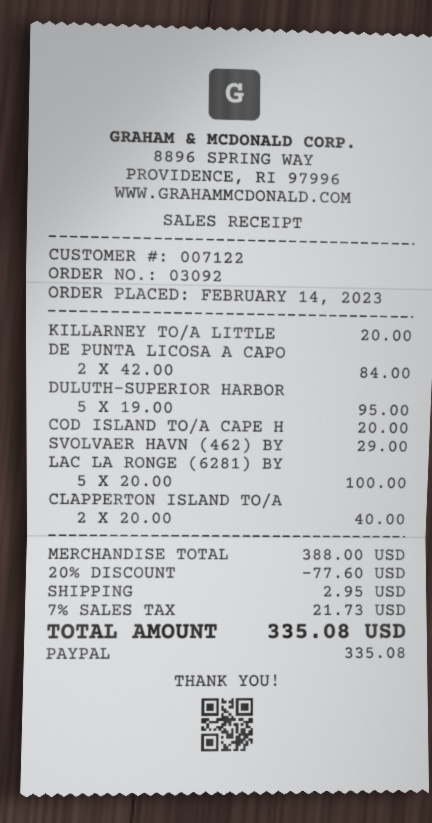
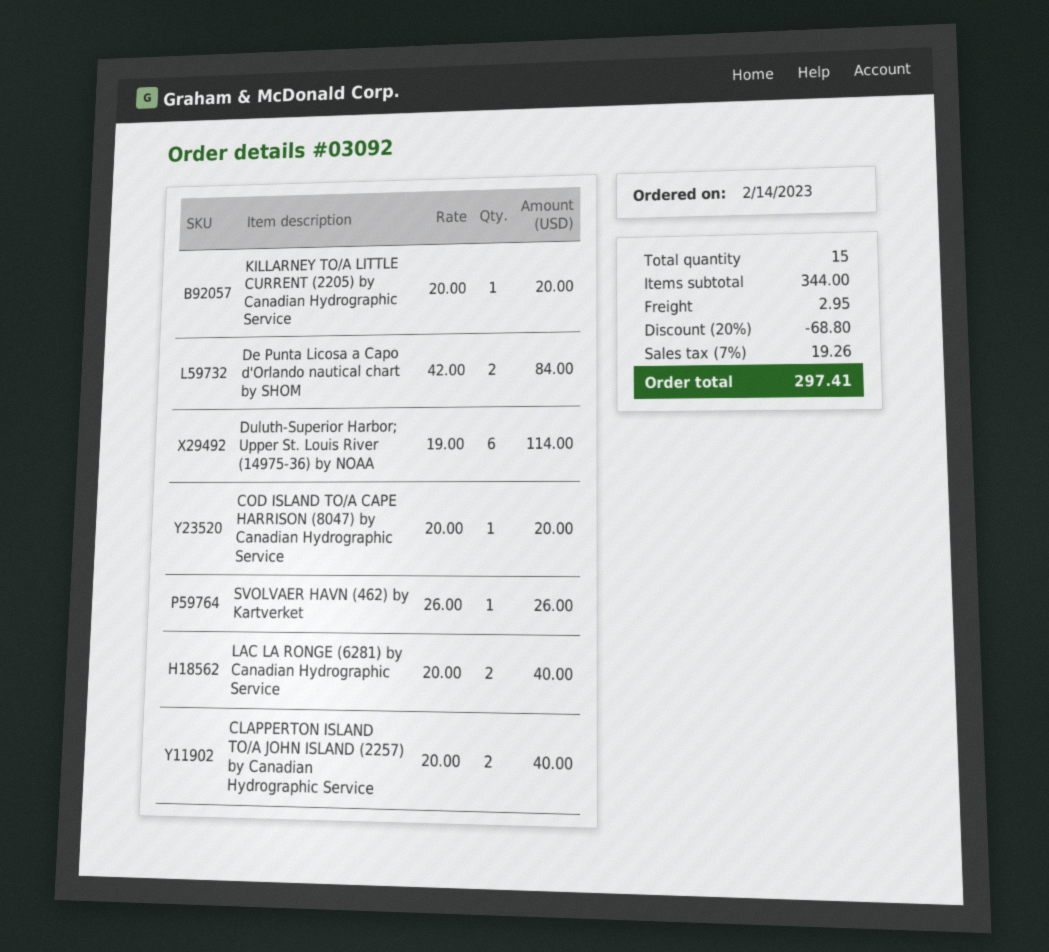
DULUTH-SUPERIOR HARBOR: 5 x 19.00 = 95.00 -> 6 x 19.00 = 114.00
SVOLVAER HAVN (462) BY: 1 x 29.00 = 29.00 -> 1 x 26.00 = 26.00
LAC LA RONGE (6281) BY: 5 x 20.00 = 100.00 -> 2 x 20.00 = 40.00
subtotal: 388.00 -> 344.00
discount: 20% = 77.60 -> 20% = 68.80
tax: 7% = 21.73 -> 7% = 19.26
total: 335.08 -> 297.41

